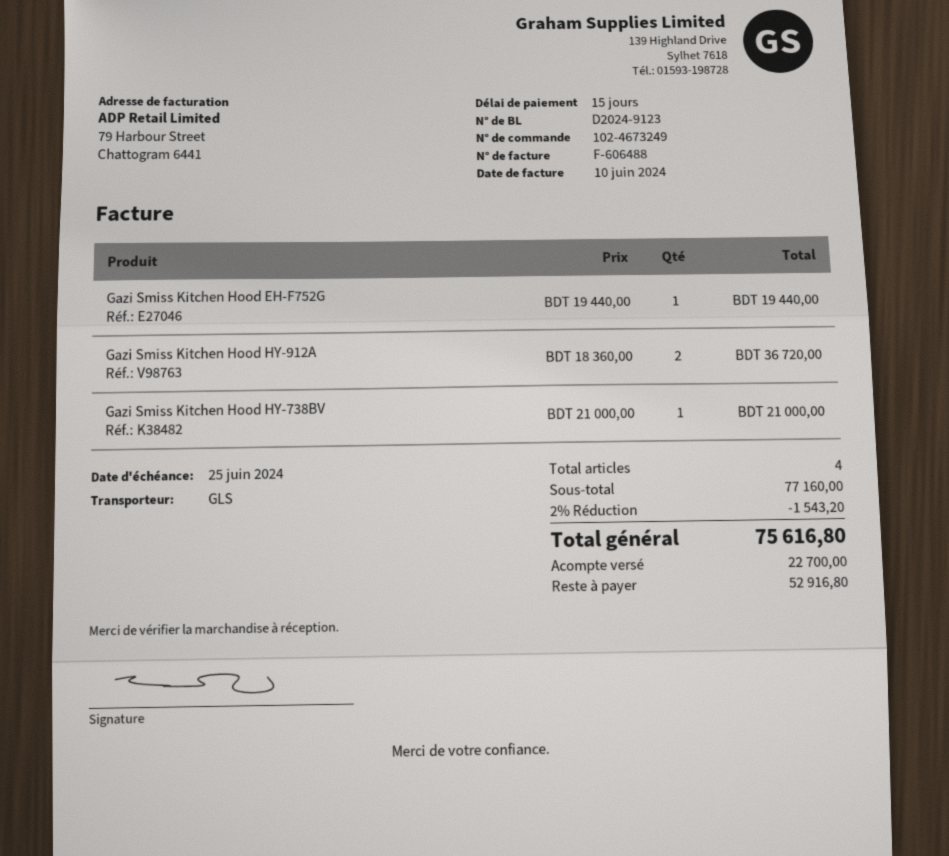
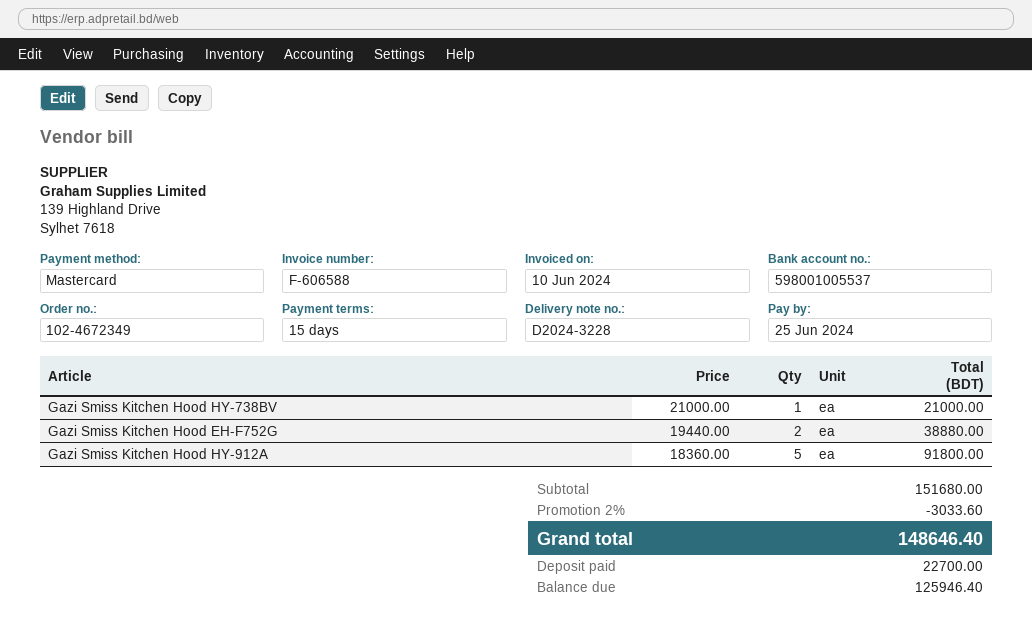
order number: 102-4673249 -> 102-4672349
delivery note number: D2024-9123 -> D2024-3228
invoice number: F-606488 -> F-606588
Gazi Smiss Kitchen Hood EH-F752G: 1 x 19440.00 = 19440.00 -> 2 x 19440.00 = 38880.00
Gazi Smiss Kitchen Hood HY-912A: 2 x 18360.00 = 36720.00 -> 5 x 18360.00 = 91800.00
subtotal: 77160.00 -> 151680.00
discount: 2% = 1543.20 -> 2% = 3033.60
total: 75616.80 -> 148646.40
balance: 52916.80 -> 125946.40

